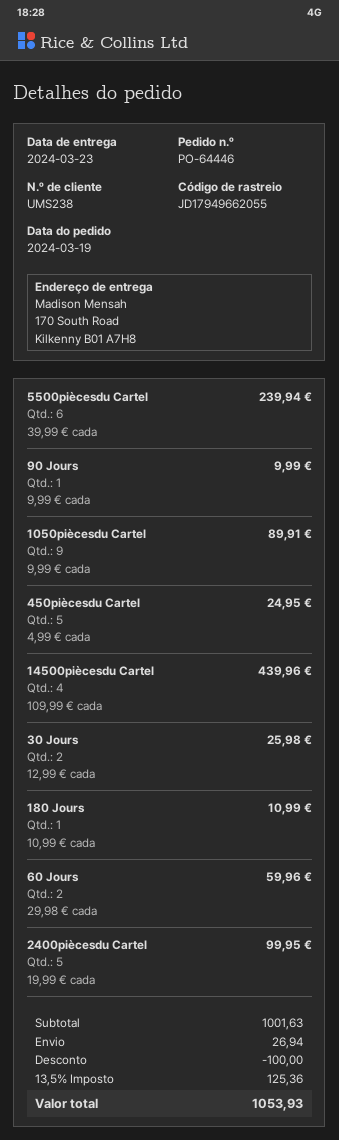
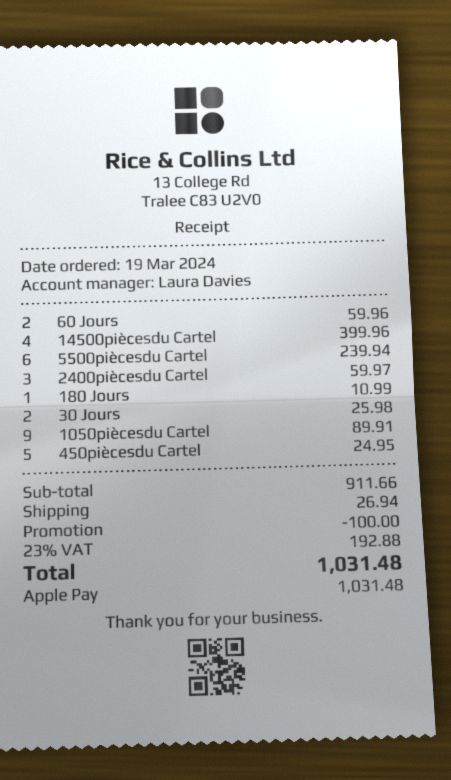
90 Jours: 1 for 9.99 -> none
14500piècesdu Cartel: 4 for 439.96 -> 4 for 399.96
2400piècesdu Cartel: 5 for 99.95 -> 3 for 59.97
subtotal: 1001.63 -> 911.66
tax: 13.5% = 125.36 -> 23% = 192.88
total: 1053.93 -> 1031.48

